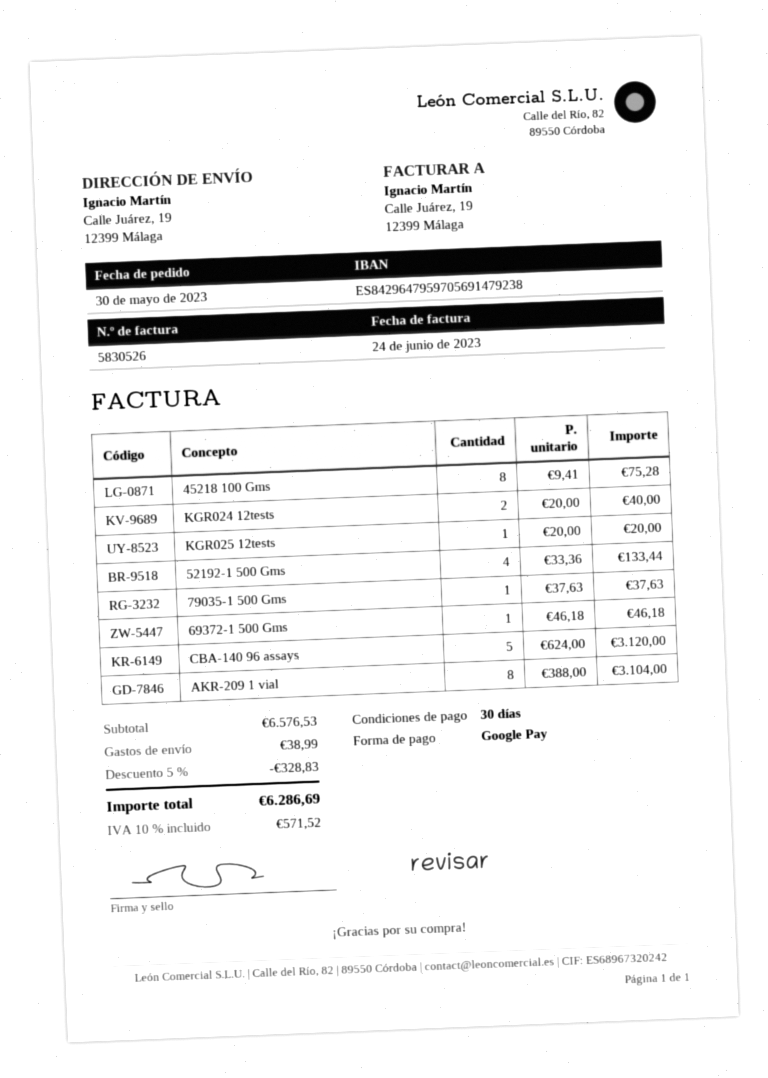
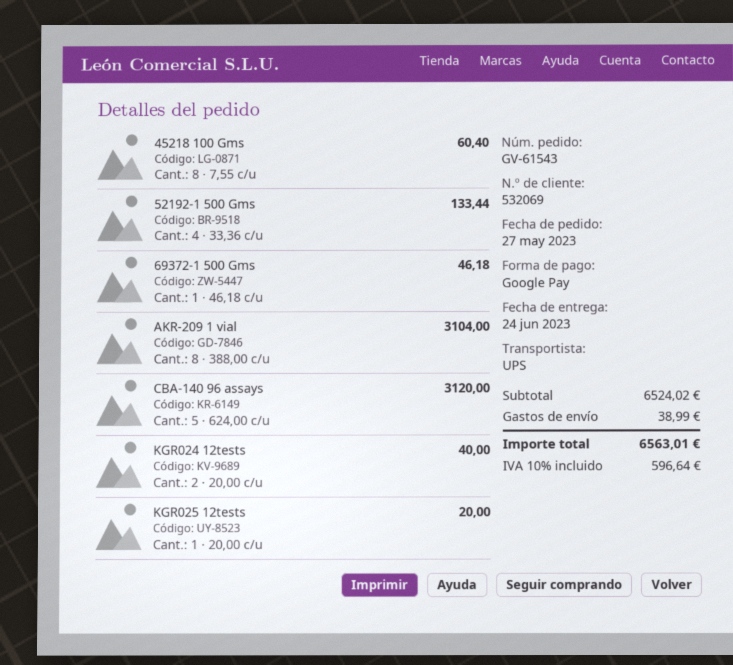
order date: 2023-05-30 -> 2023-05-27
45218 100 Gms: 8 x 9.41 = 75.28 -> 8 x 7.55 = 60.40
79035-1 500 Gms: 1 x 37.63 = 37.63 -> none
subtotal: 6576.53 -> 6524.02
discount: 5% = 328.83 -> none
tax: 10% = 571.52 -> 10% = 596.64
total: 6286.69 -> 6563.01

